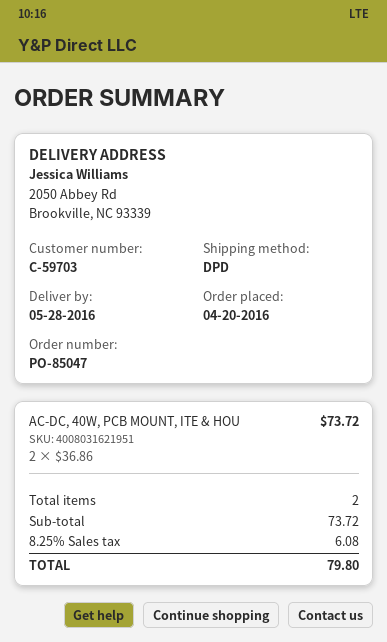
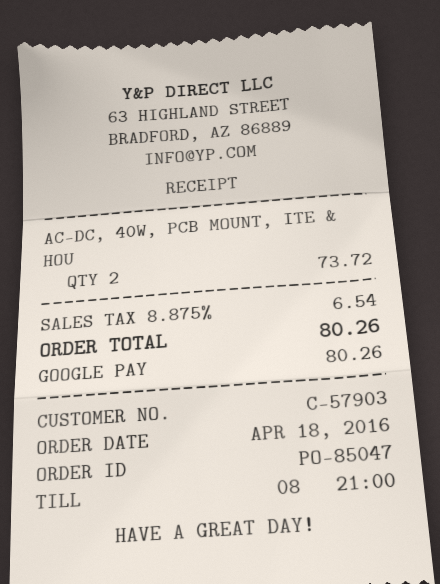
order date: 2016-04-20 -> 2016-04-18
customer number: C-59703 -> C-57903
tax: 8.25% = 6.08 -> 8.875% = 6.54
total: 79.80 -> 80.26

